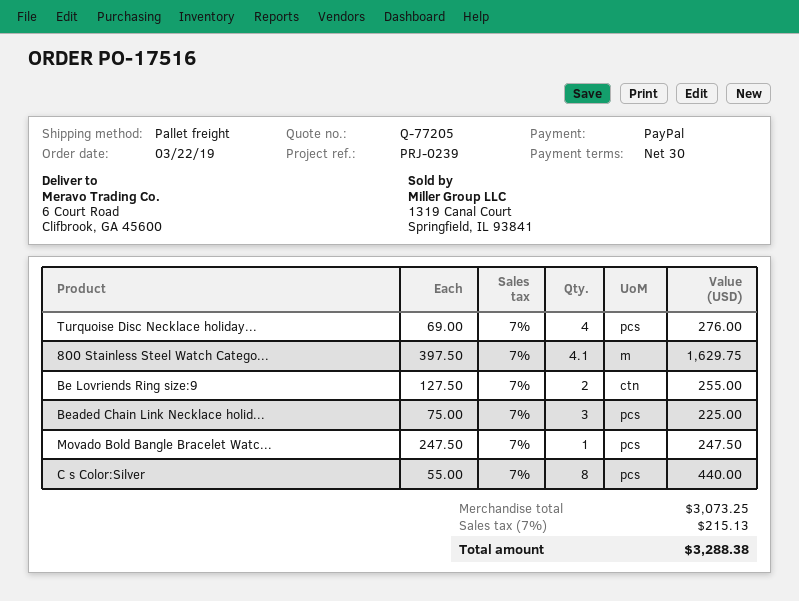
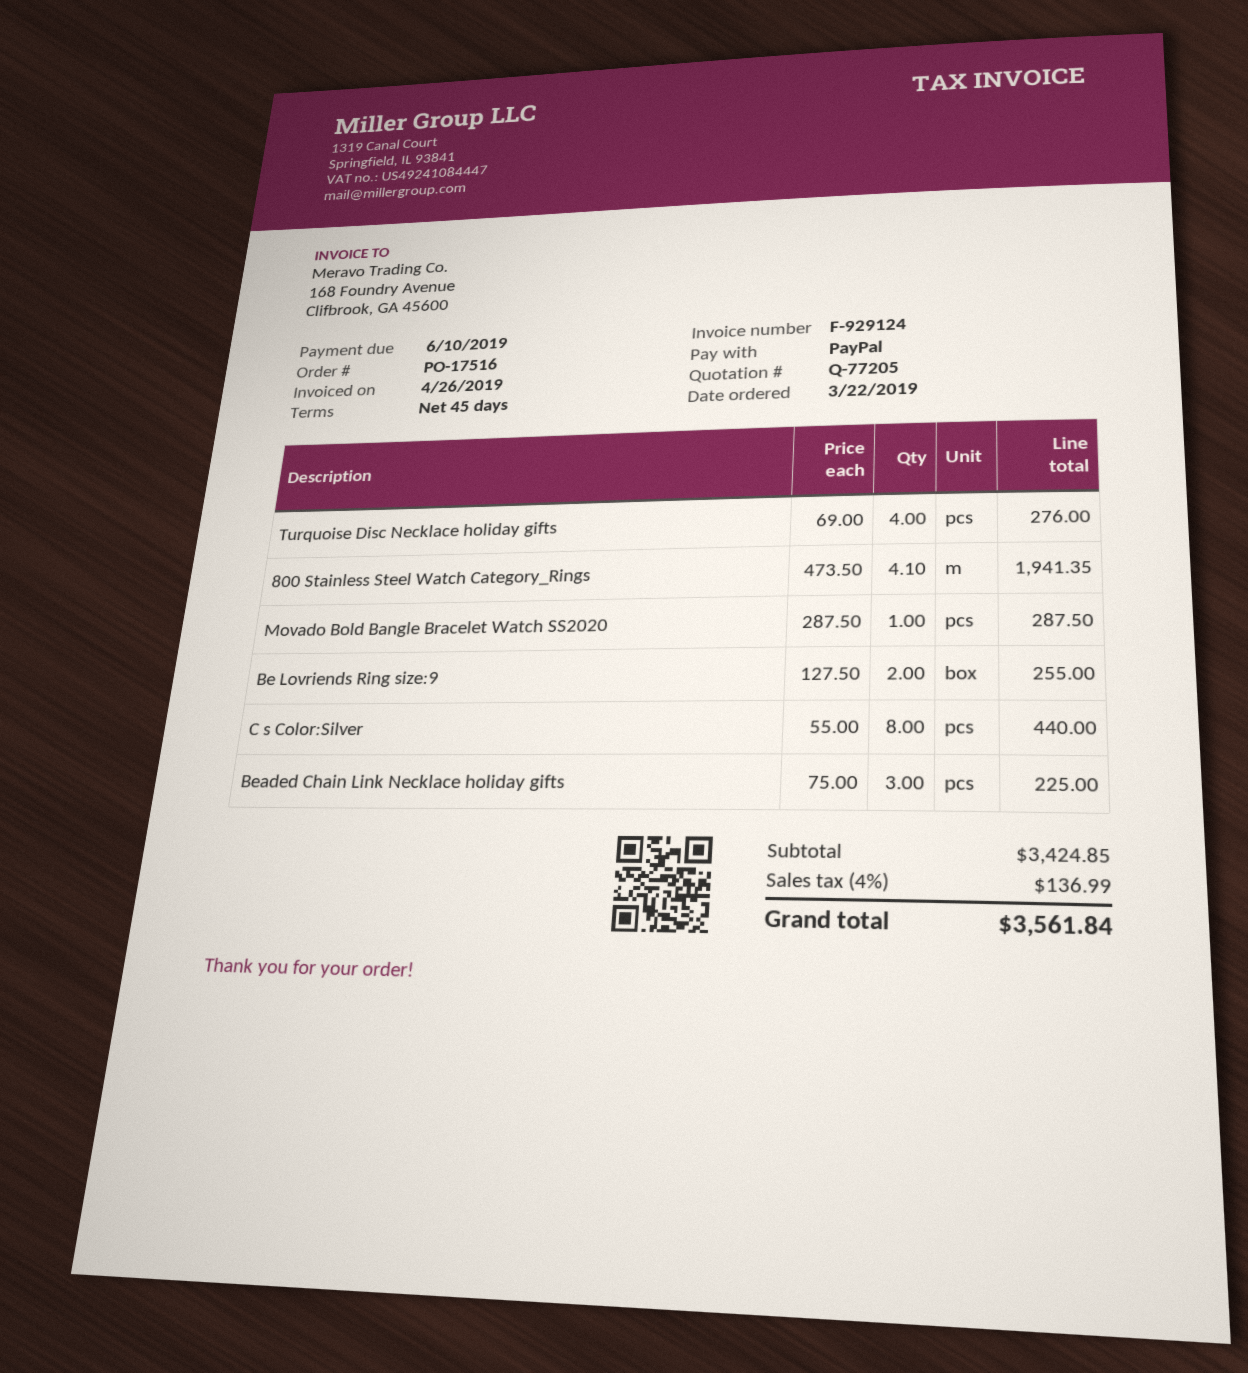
payment terms: 30 days -> 45 days
800 Stainless Steel Watch Catego...: 4.1 x 397.50 = 1629.75 -> 4.1 x 473.50 = 1941.35
Movado Bold Bangle Bracelet Watc...: 1 x 247.50 = 247.50 -> 1 x 287.50 = 287.50
subtotal: 3073.25 -> 3424.85
tax: 7% = 215.13 -> 4% = 136.99
total: 3288.38 -> 3561.84

